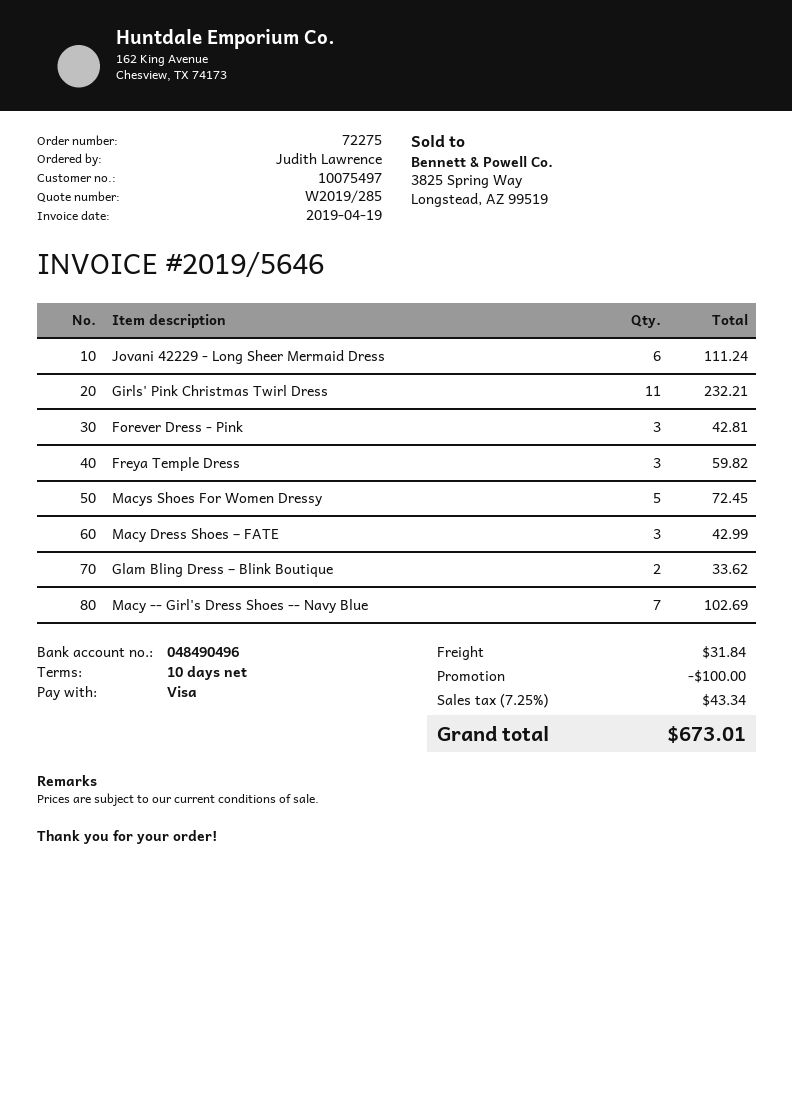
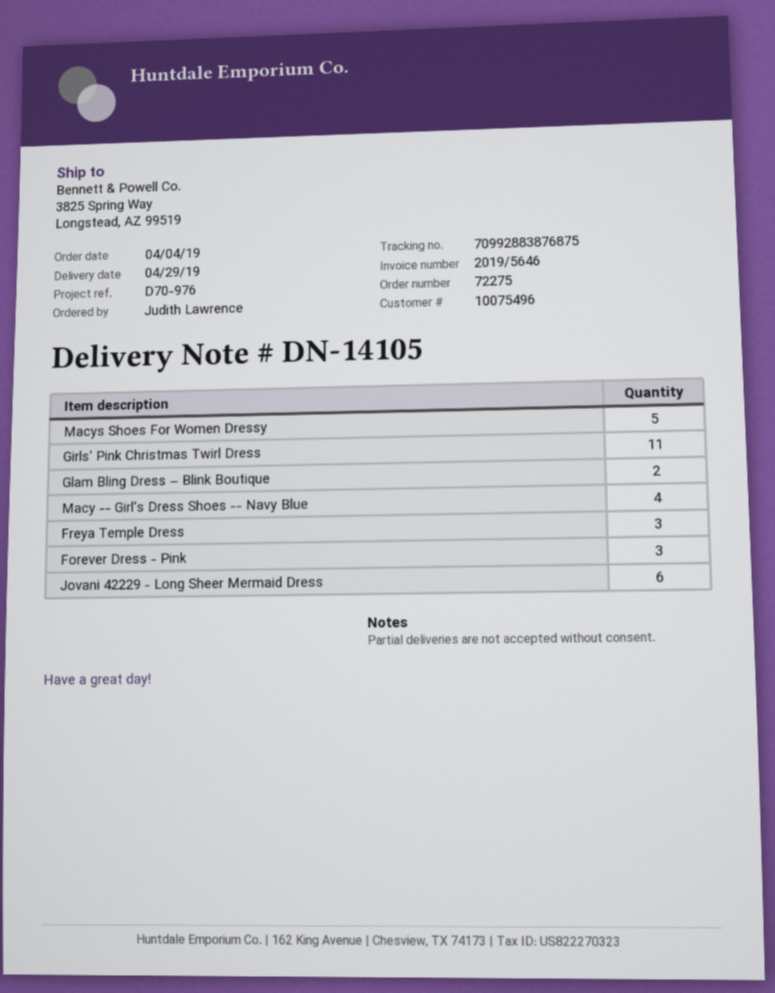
customer number: 10075497 -> 10075496
Macy Dress Shoes – FATE: 3 -> none
Macy -- Girl's Dress Shoes -- Navy Blue: 7 -> 4

